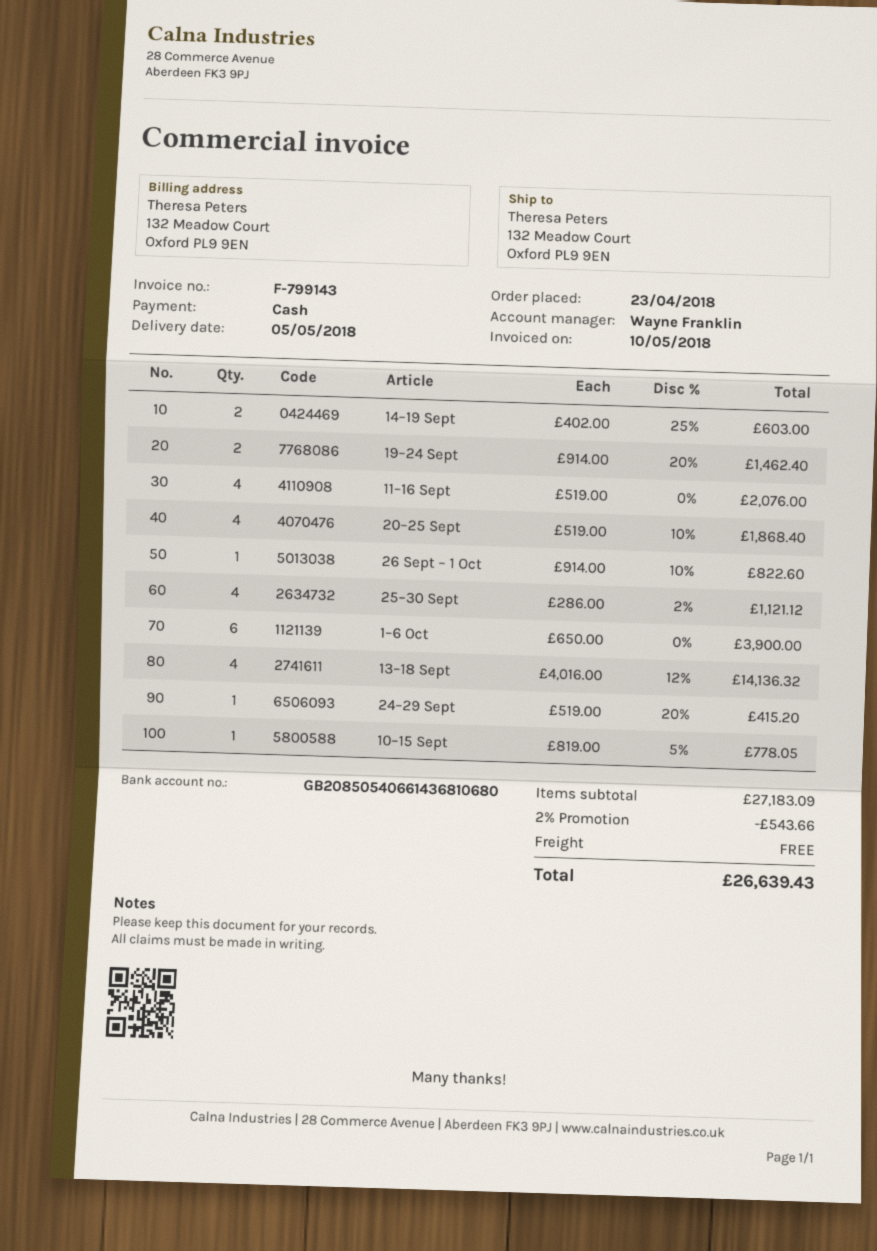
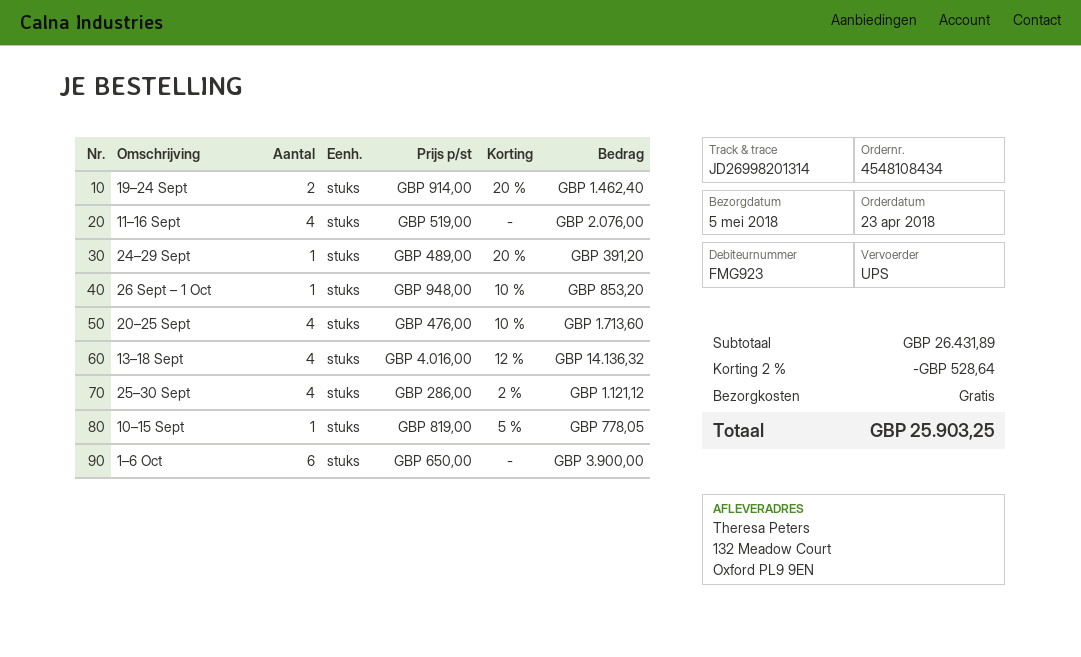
14–19 Sept: 2 x 402.00 - 25% = 603.00 -> none
20–25 Sept: 4 x 519.00 - 10% = 1868.40 -> 4 x 476.00 - 10% = 1713.60
26 Sept – 1 Oct: 1 x 914.00 - 10% = 822.60 -> 1 x 948.00 - 10% = 853.20
24–29 Sept: 1 x 519.00 - 20% = 415.20 -> 1 x 489.00 - 20% = 391.20
subtotal: 27183.09 -> 26431.89
discount: 2% = 543.66 -> 2% = 528.64
total: 26639.43 -> 25903.25

